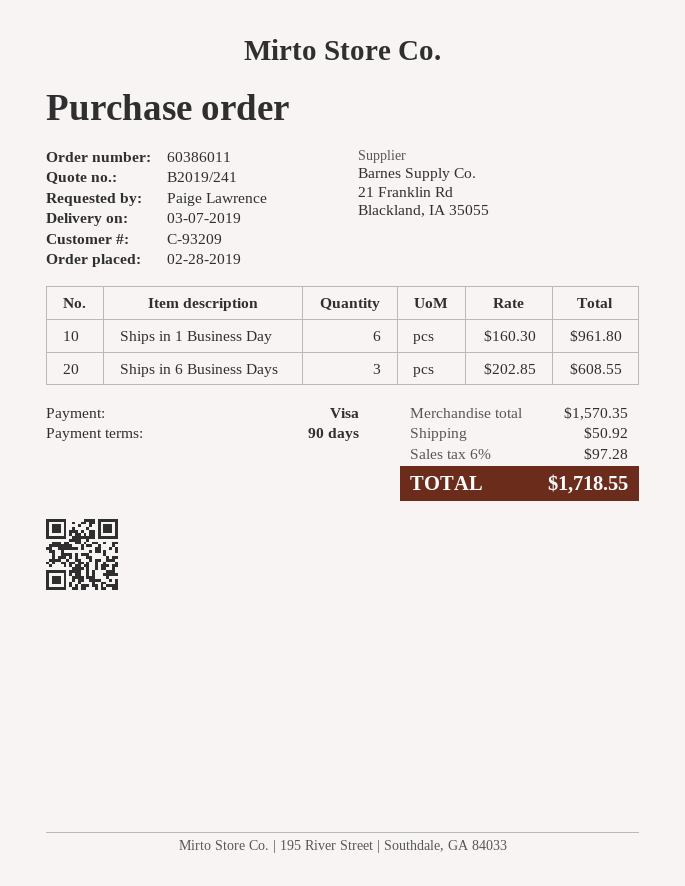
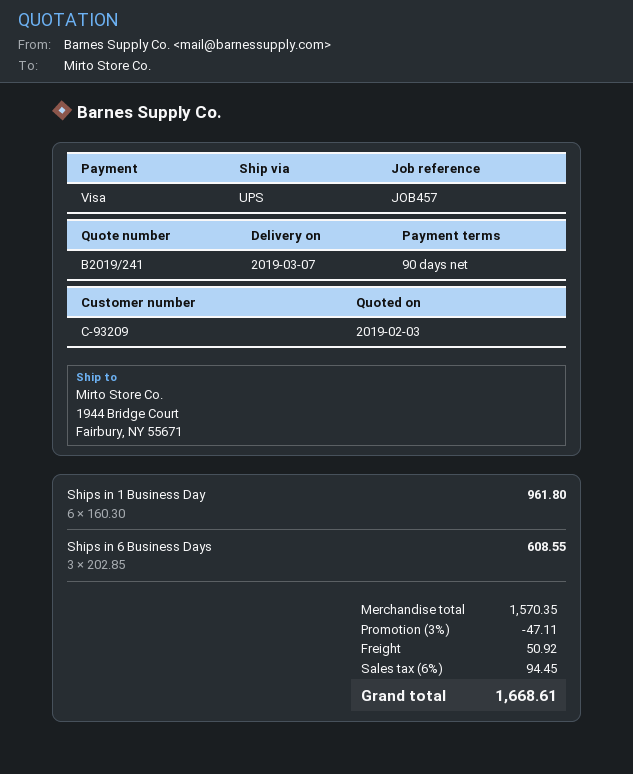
discount: none -> 3% = 47.11
tax: 6% = 97.28 -> 6% = 94.45
total: 1718.55 -> 1668.61

